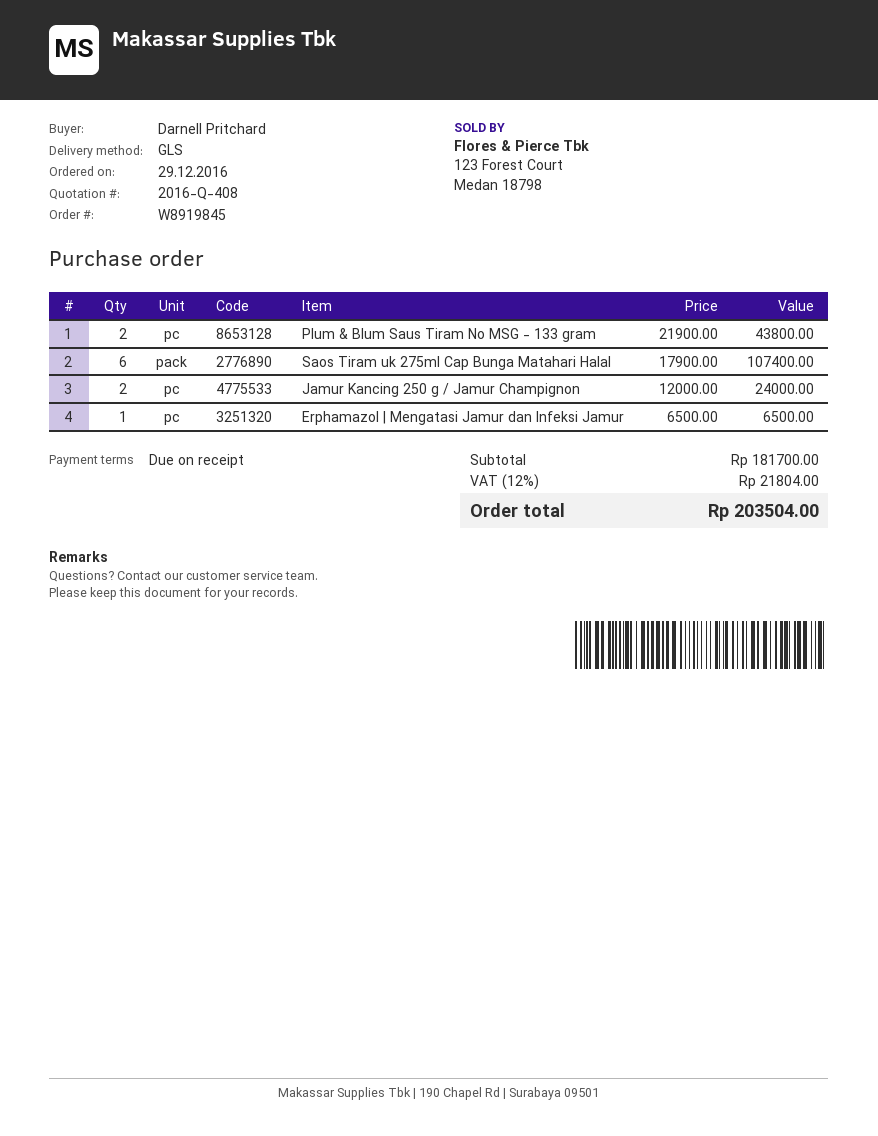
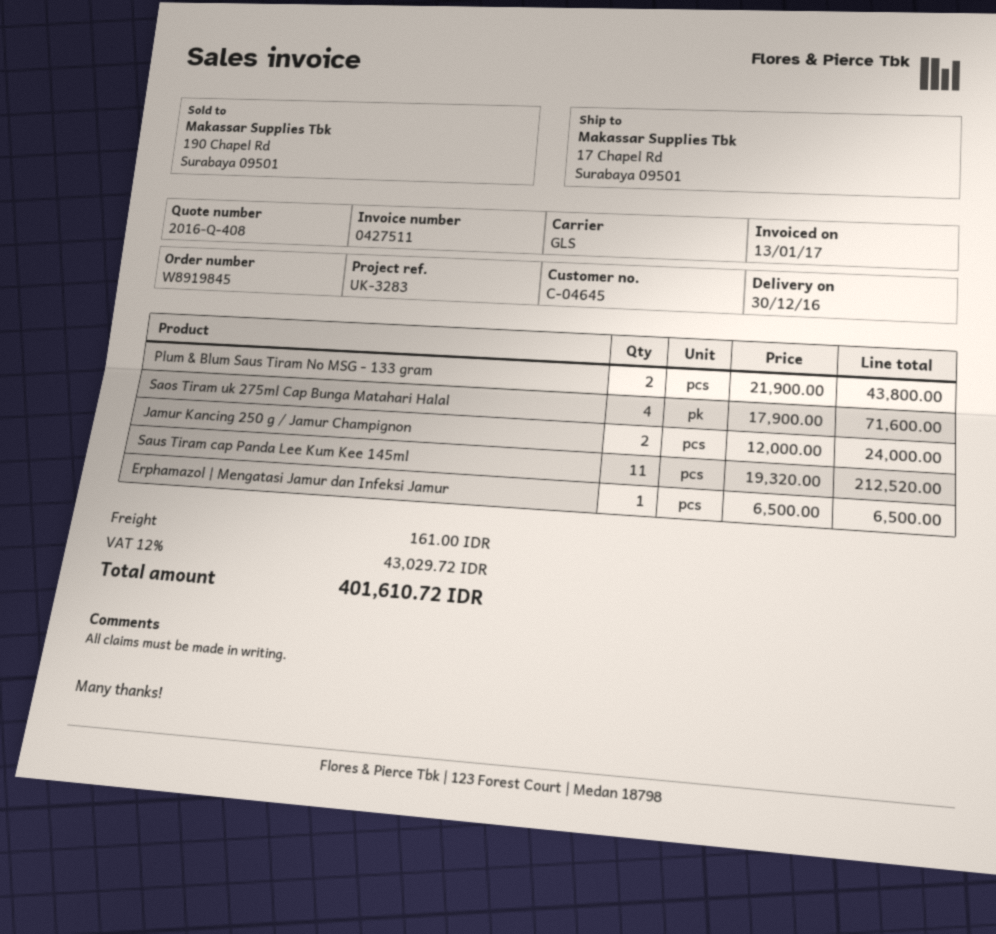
Saos Tiram uk 275ml Cap Bunga Matahari Halal: 6 x 17900.00 = 107400.00 -> 4 x 17900.00 = 71600.00
Saus Tiram cap Panda Lee Kum Kee 145ml: none -> 11 x 19320.00 = 212520.00
shipping: none -> 161.00
tax: 12% = 21804.00 -> 12% = 43029.72
total: 203504.00 -> 401610.72

